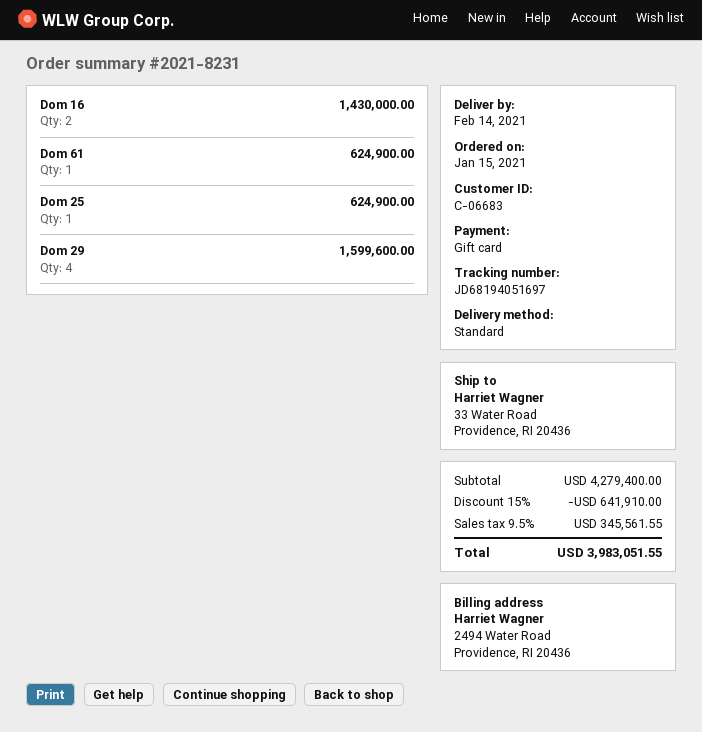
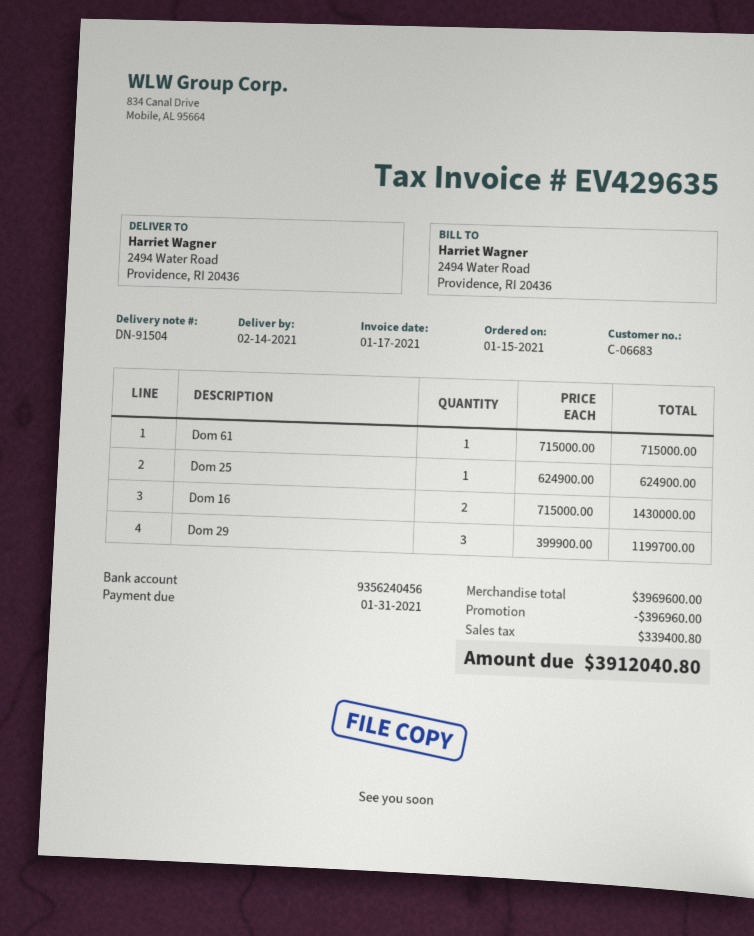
ship to: 33 Water Road, Providence, RI 20436 -> 2494 Water Road, Providence, RI 20436
Dom 61: 1 for 624900.00 -> 1 for 715000.00
Dom 29: 4 for 1599600.00 -> 3 for 1199700.00
subtotal: 4279400.00 -> 3969600.00
discount: 641910.00 -> 396960.00
tax: 345561.55 -> 339400.80
total: 3983051.55 -> 3912040.80

